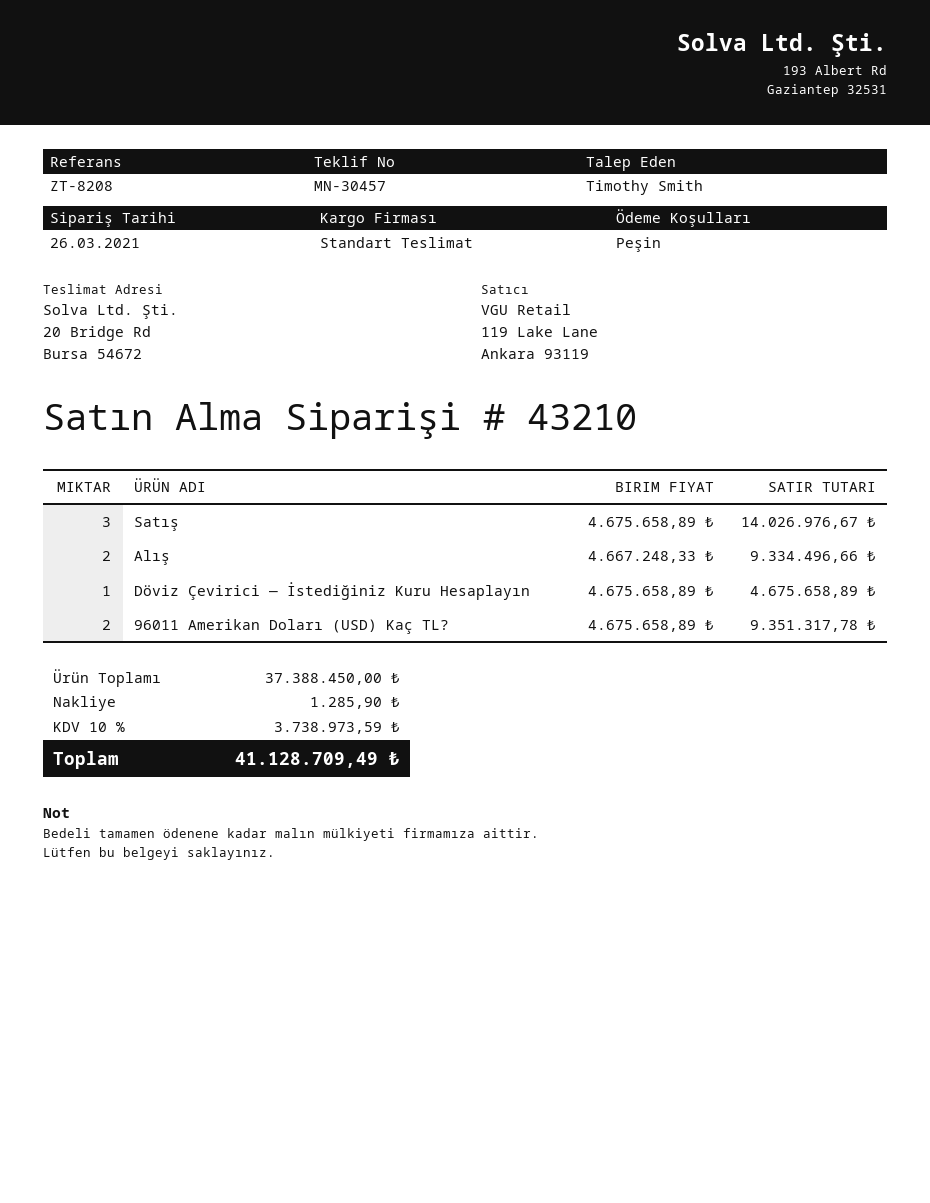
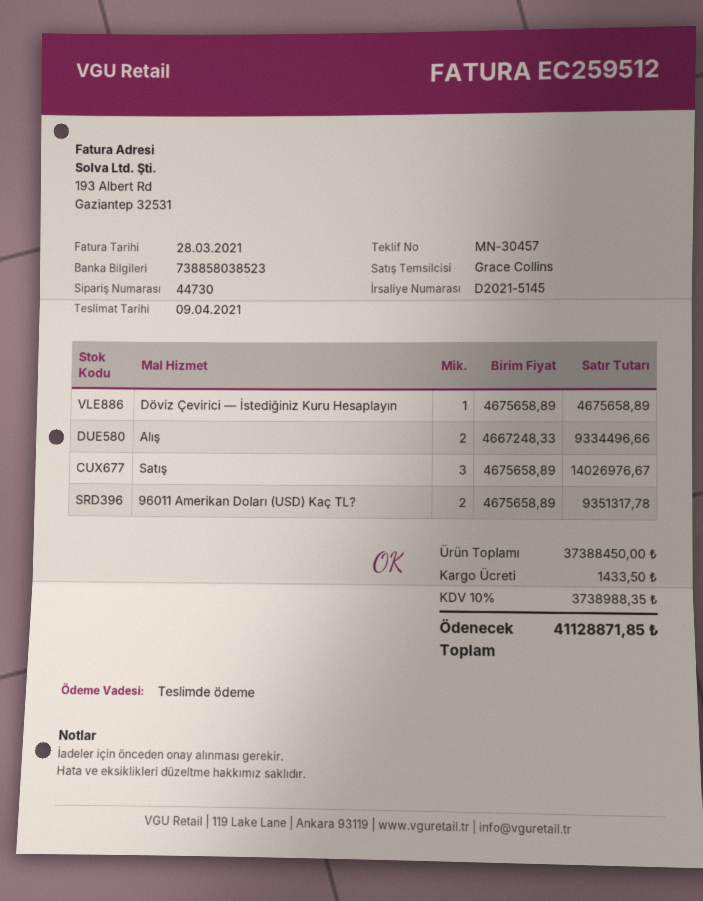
order number: 43210 -> 44730
shipping: 1285.90 -> 1433.50
tax: 10% = 3738973.59 -> 10% = 3738988.35
total: 41128709.49 -> 41128871.85

